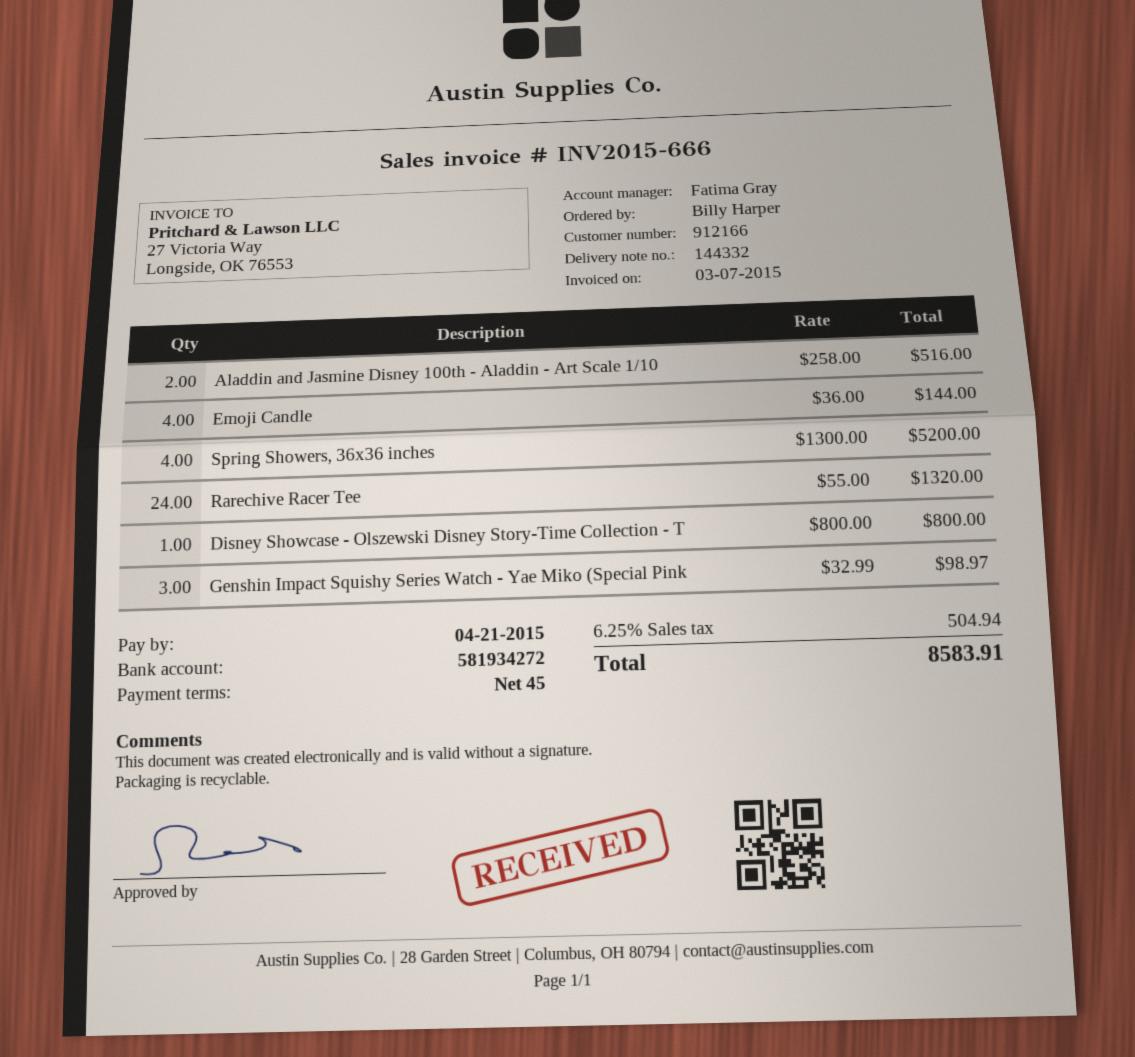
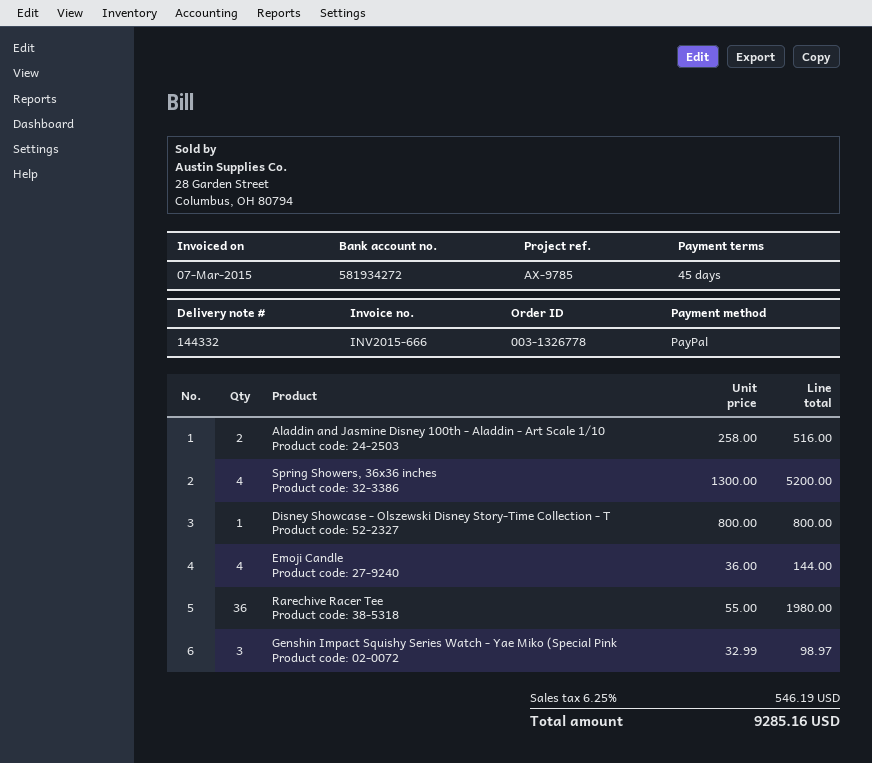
Rarechive Racer Tee: 24 x 55.00 = 1320.00 -> 36 x 55.00 = 1980.00
tax: 6.25% = 504.94 -> 6.25% = 546.19
total: 8583.91 -> 9285.16

